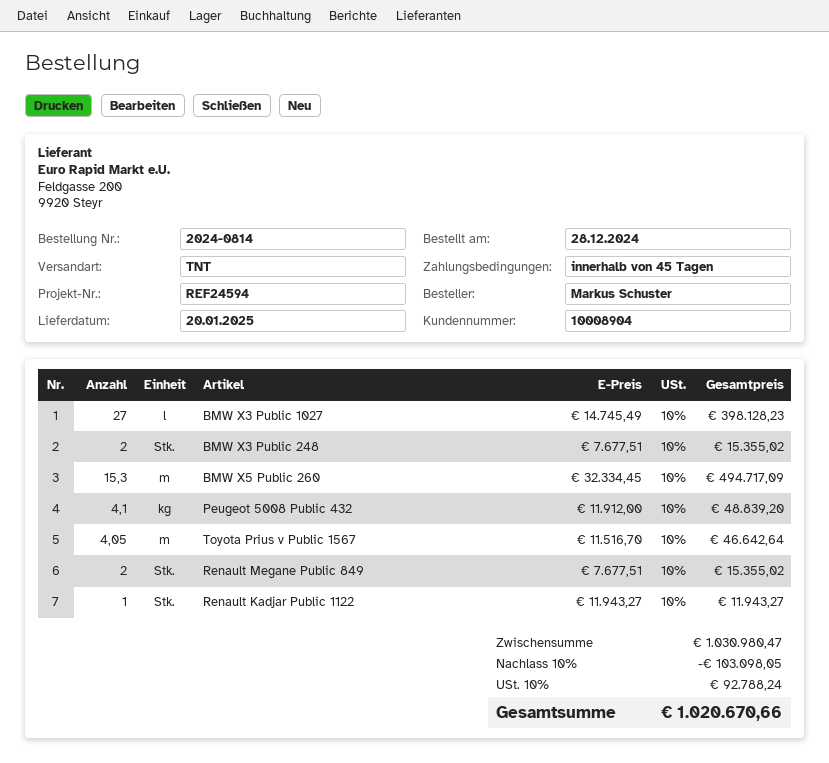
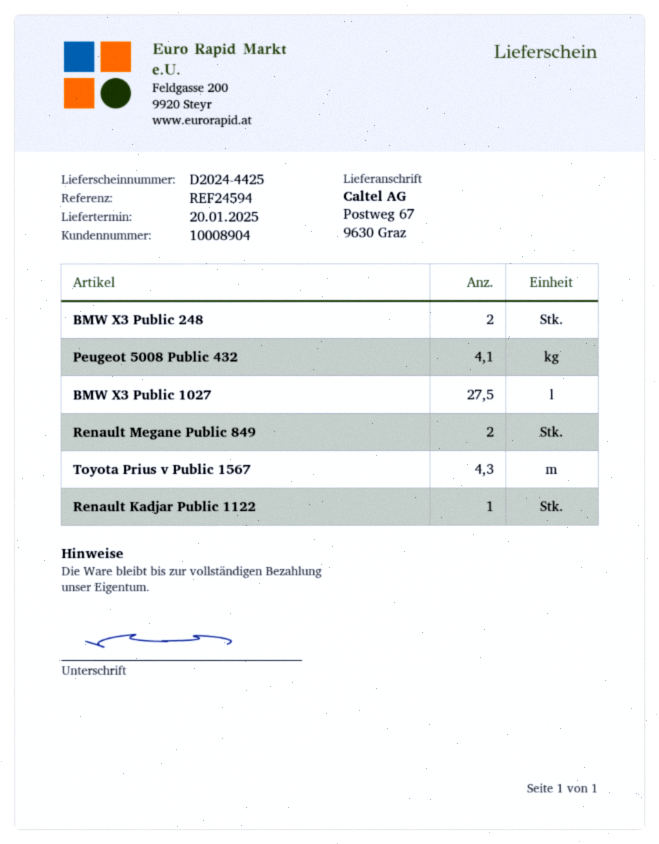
BMW X3 Public 1027: 27 -> 27.5
BMW X5 Public 260: 15.3 -> none
Toyota Prius v Public 1567: 4.05 -> 4.3

